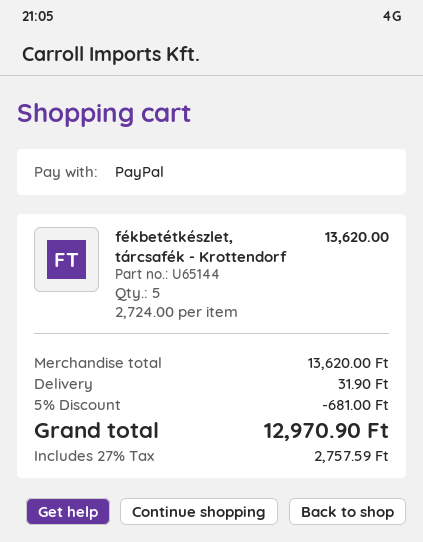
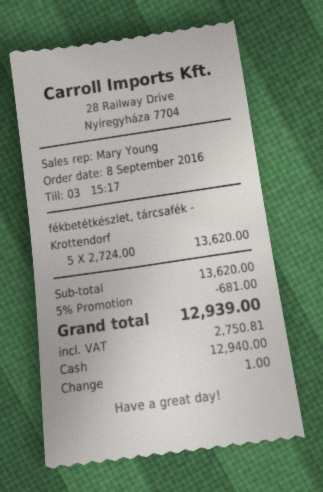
payment method: PayPal -> cash
shipping: 31.90 -> none
tax: 2757.59 -> 2750.81
total: 12970.90 -> 12939.00

